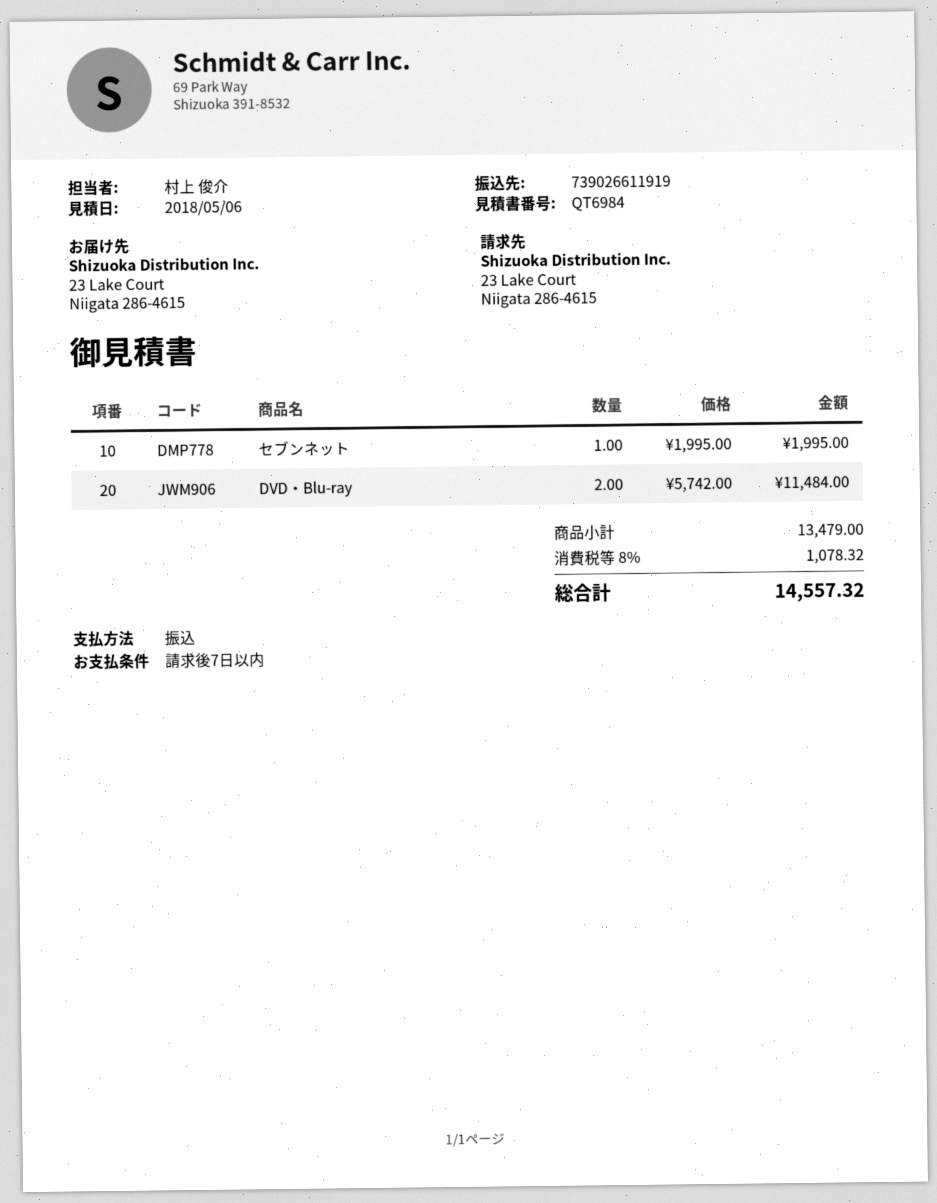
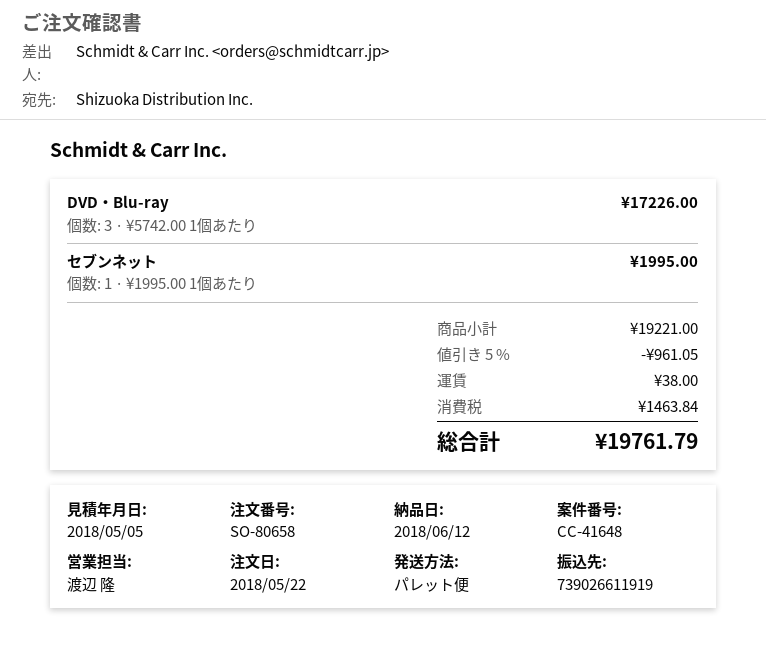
quote date: 2018-05-06 -> 2018-05-05
sales rep: 村上 俊介 -> 渡辺 隆
DVD・Blu-ray: 2 x 5742.00 = 11484.00 -> 3 x 5742.00 = 17226.00
subtotal: 13479.00 -> 19221.00
discount: none -> 5% = 961.05
shipping: none -> 38.00
tax: 1078.32 -> 1463.84
total: 14557.32 -> 19761.79

